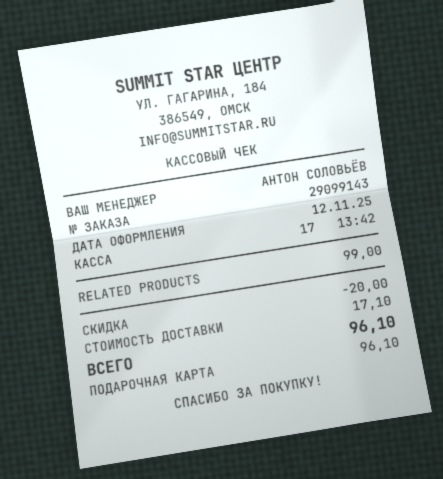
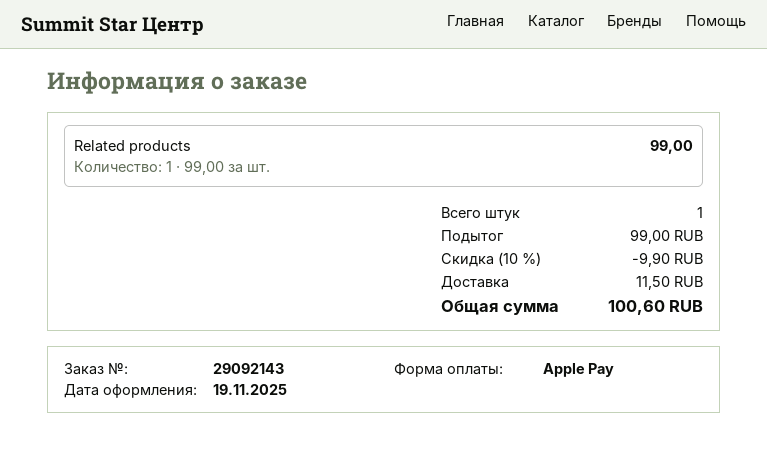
order number: 29099143 -> 29092143
order date: 2025-11-12 -> 2025-11-19
payment method: gift card -> Apple Pay
discount: 20.00 -> 9.90
shipping: 17.10 -> 11.50
total: 96.10 -> 100.60

